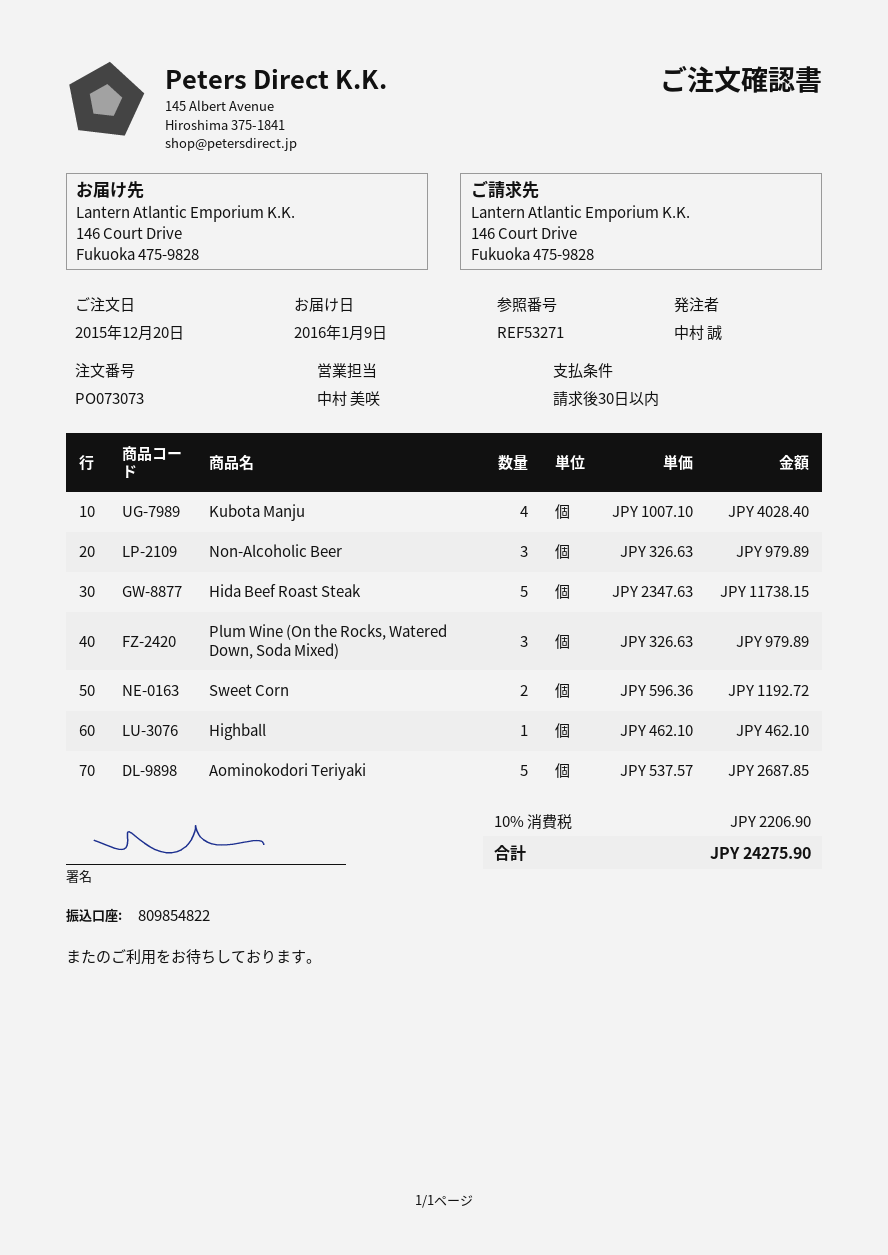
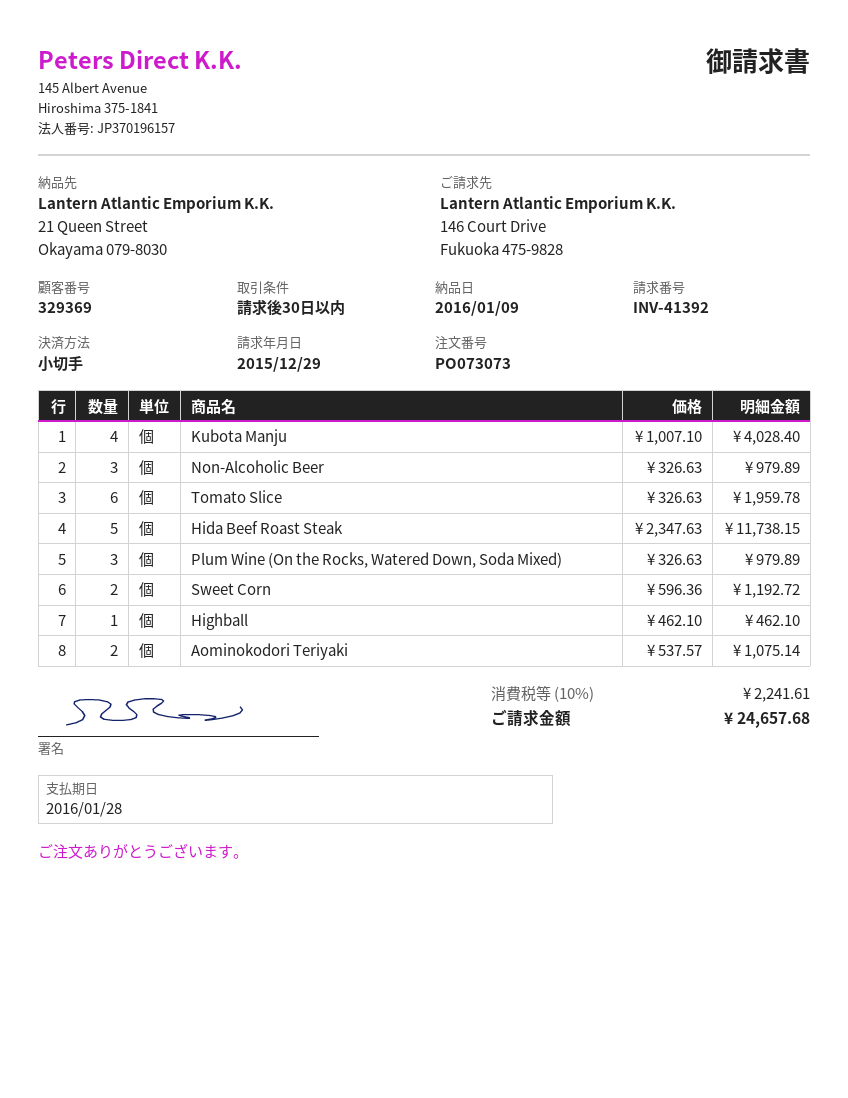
ship to: 146 Court Drive, Fukuoka 475-9828 -> 21 Queen Street, Okayama 079-8030
Aominokodori Teriyaki: 5 x 537.57 = 2687.85 -> 2 x 537.57 = 1075.14
Tomato Slice: none -> 6 x 326.63 = 1959.78
tax: 10% = 2206.90 -> 10% = 2241.61
total: 24275.90 -> 24657.68

